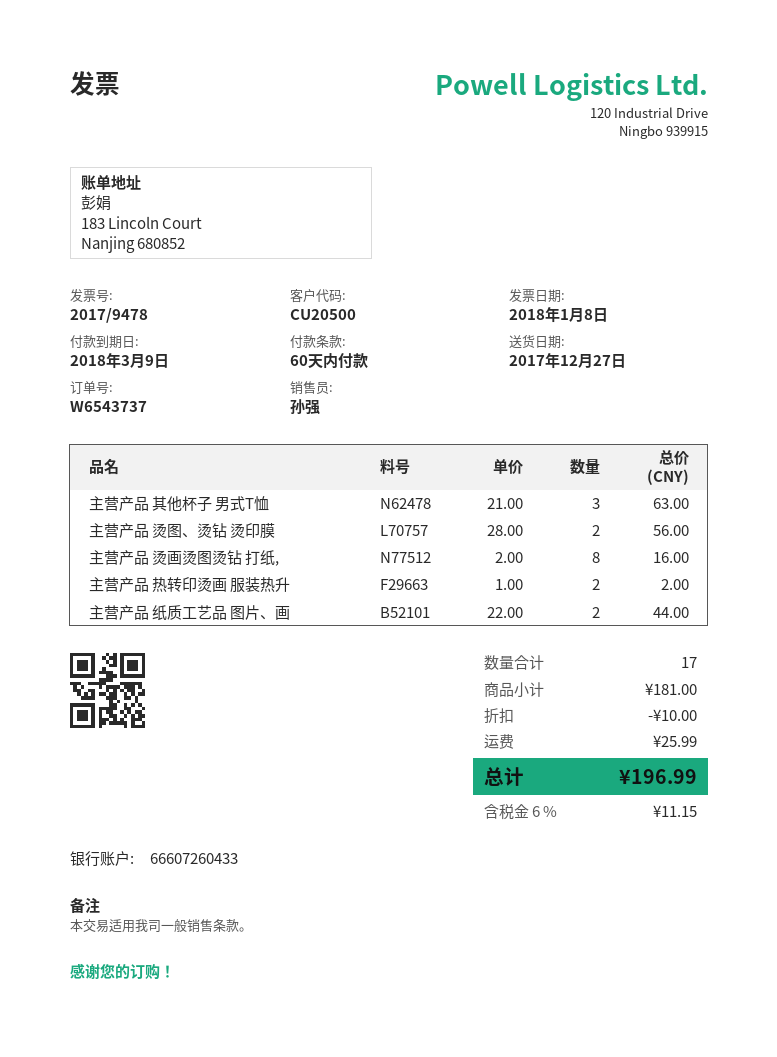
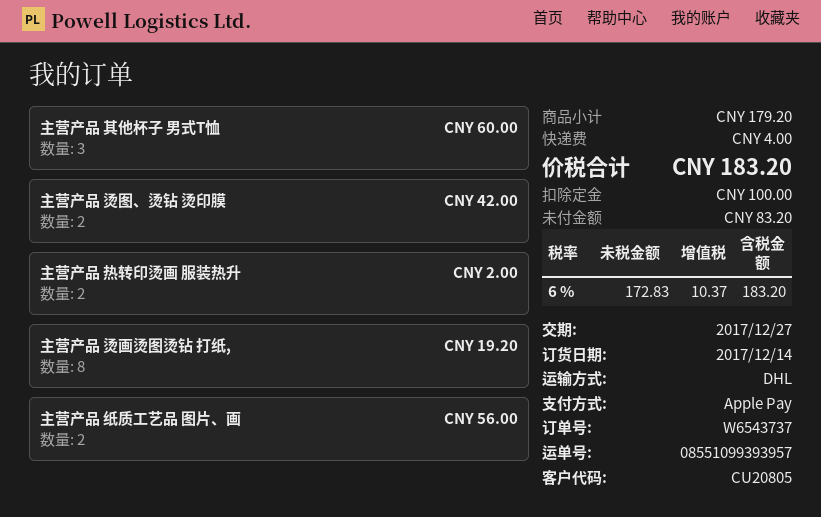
customer number: CU20500 -> CU20805
主营产品 其他杯子 男式T恤: 3 for 63.00 -> 3 for 60.00
主营产品 烫图、烫钻 烫印膜: 2 for 56.00 -> 2 for 42.00
主营产品 烫画烫图烫钻 打纸,: 8 for 16.00 -> 8 for 19.20
主营产品 纸质工艺品 图片、画: 2 for 44.00 -> 2 for 56.00
subtotal: 181.00 -> 179.20
discount: 10.00 -> none
shipping: 25.99 -> 4.00
tax: 6% = 11.15 -> 6% = 10.37
total: 196.99 -> 183.20

